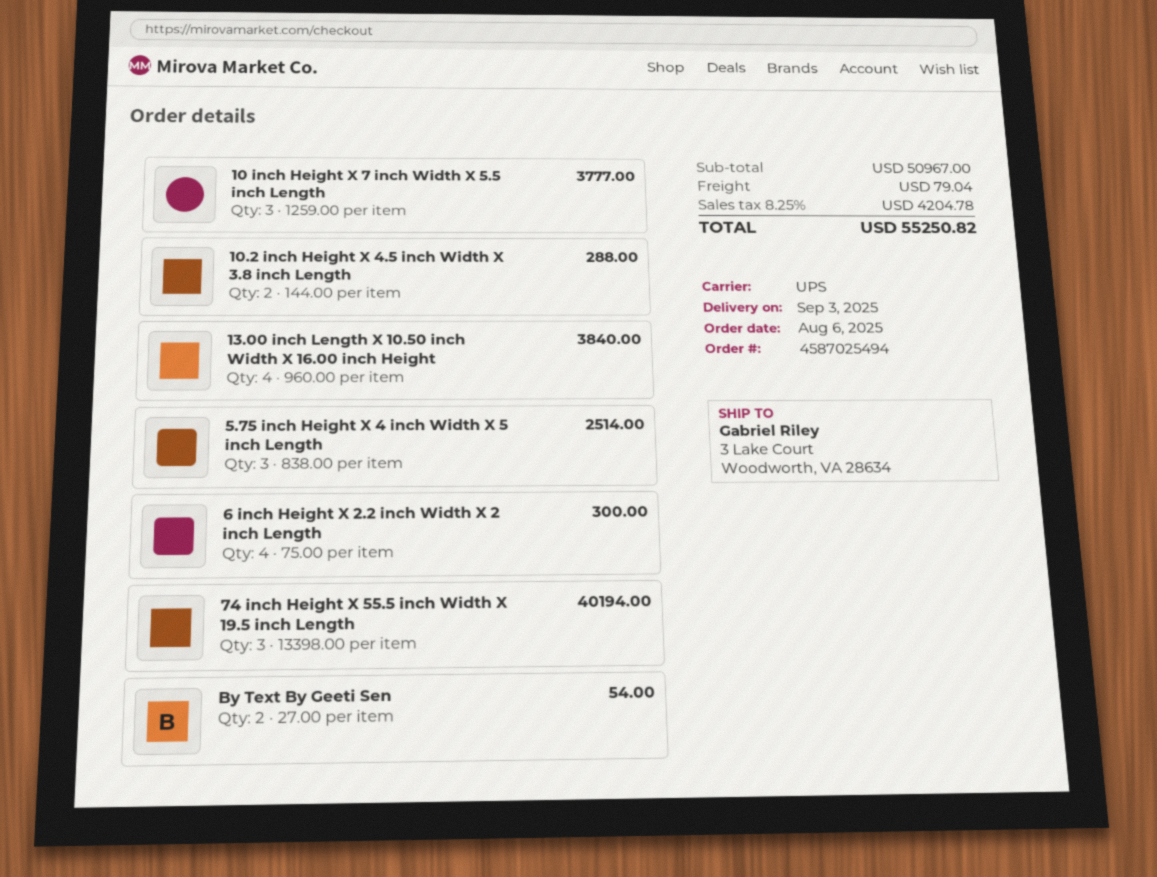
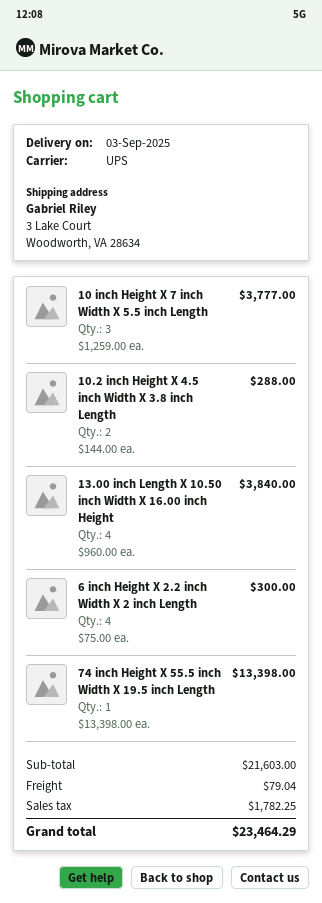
5.75 inch Height X 4 inch Width X 5 inch Length: 3 x 838.00 = 2514.00 -> none
74 inch Height X 55.5 inch Width X 19.5 inch Length: 3 x 13398.00 = 40194.00 -> 1 x 13398.00 = 13398.00
By Text By Geeti Sen: 2 x 27.00 = 54.00 -> none
subtotal: 50967.00 -> 21603.00
tax: 4204.78 -> 1782.25
total: 55250.82 -> 23464.29

